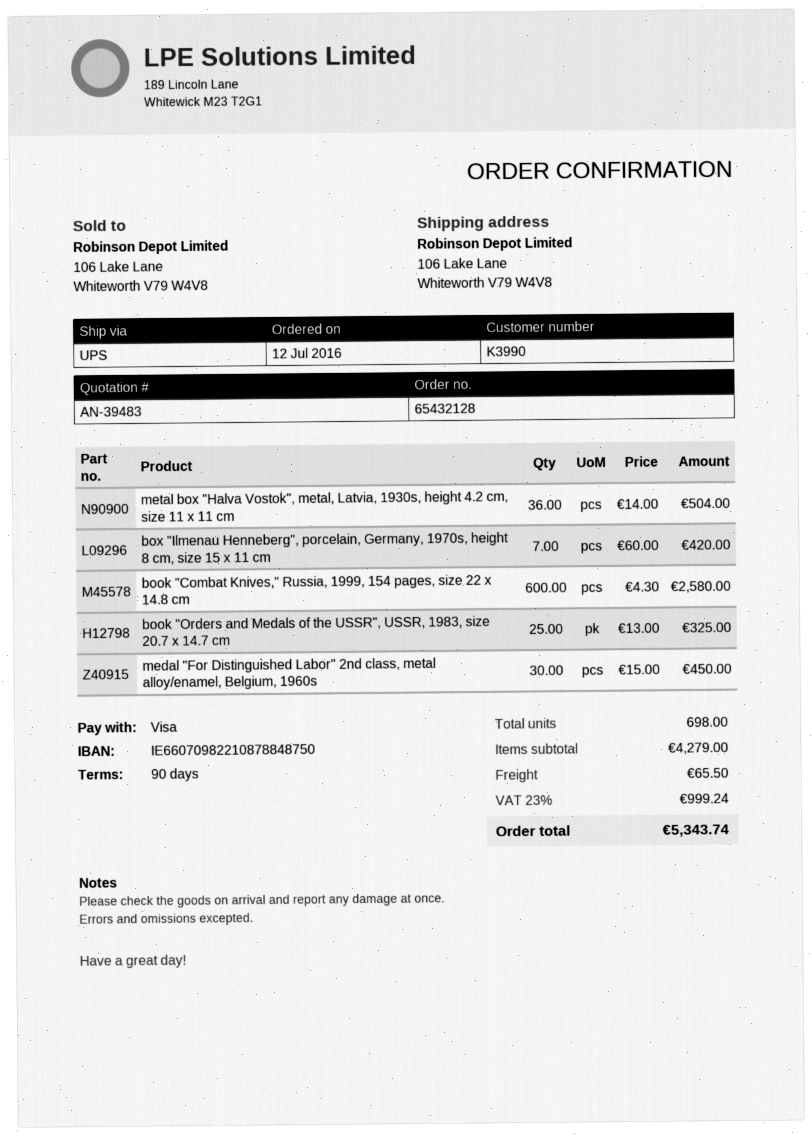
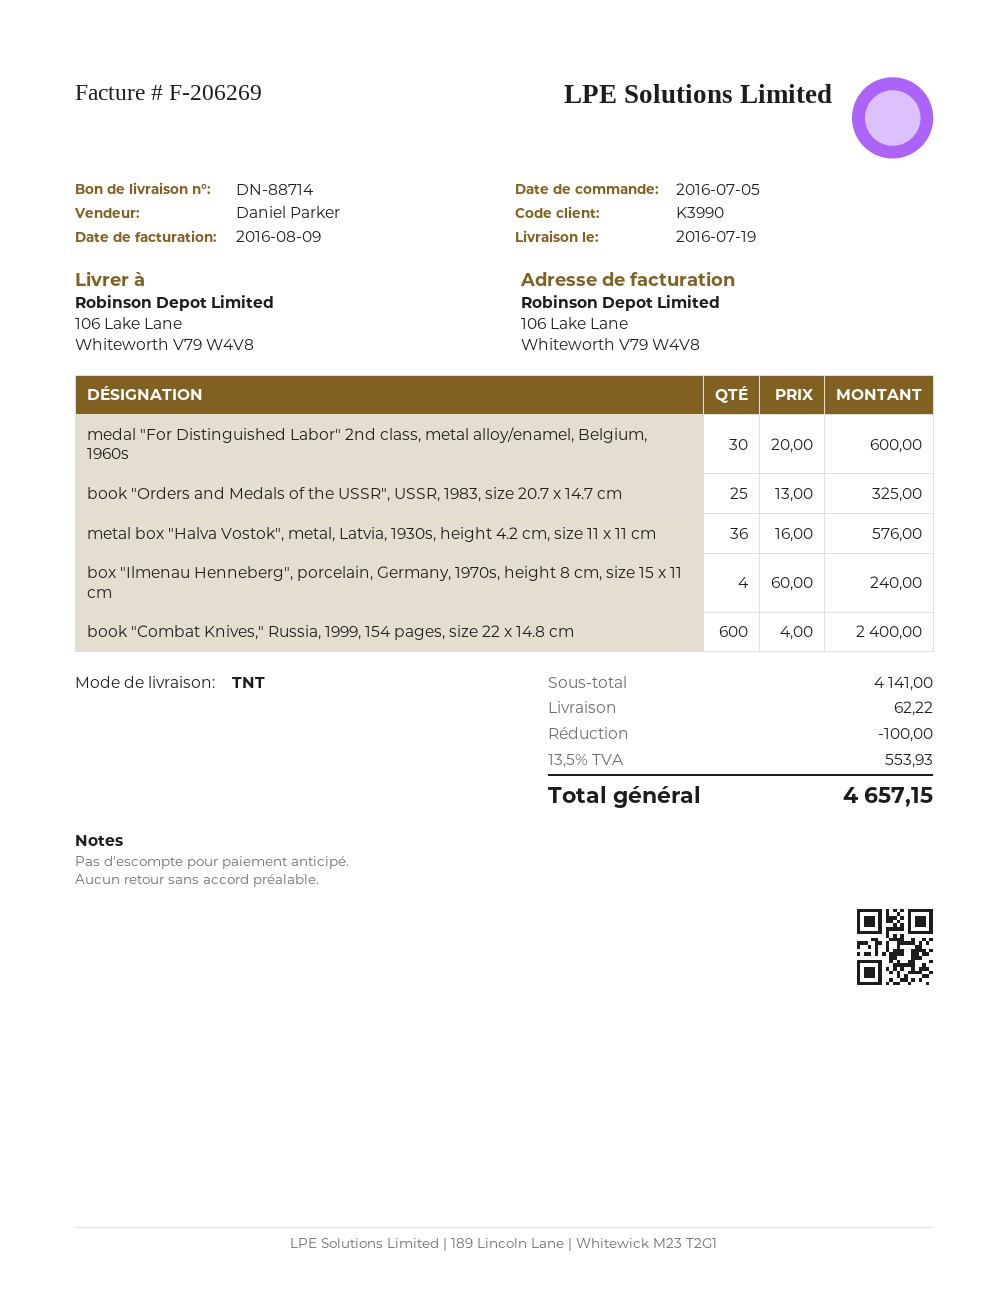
order date: 2016-07-12 -> 2016-07-05
shipping method: UPS -> TNT
metal box "Halva Vostok", metal, Latvia, 1930s, height 4.2 cm, size 11 x 11 cm: 36 x 14.00 = 504.00 -> 36 x 16.00 = 576.00
box "Ilmenau Henneberg", porcelain, Germany, 1970s, height 8 cm, size 15 x 11 cm: 7 x 60.00 = 420.00 -> 4 x 60.00 = 240.00
book "Combat Knives," Russia, 1999, 154 pages, size 22 x 14.8 cm: 600 x 4.30 = 2580.00 -> 600 x 4.00 = 2400.00
medal "For Distinguished Labor" 2nd class, metal alloy/enamel, Belgium, 1960s: 30 x 15.00 = 450.00 -> 30 x 20.00 = 600.00
subtotal: 4279.00 -> 4141.00
discount: none -> 100.00
shipping: 65.50 -> 62.22
tax: 23% = 999.24 -> 13.5% = 553.93
total: 5343.74 -> 4657.15

